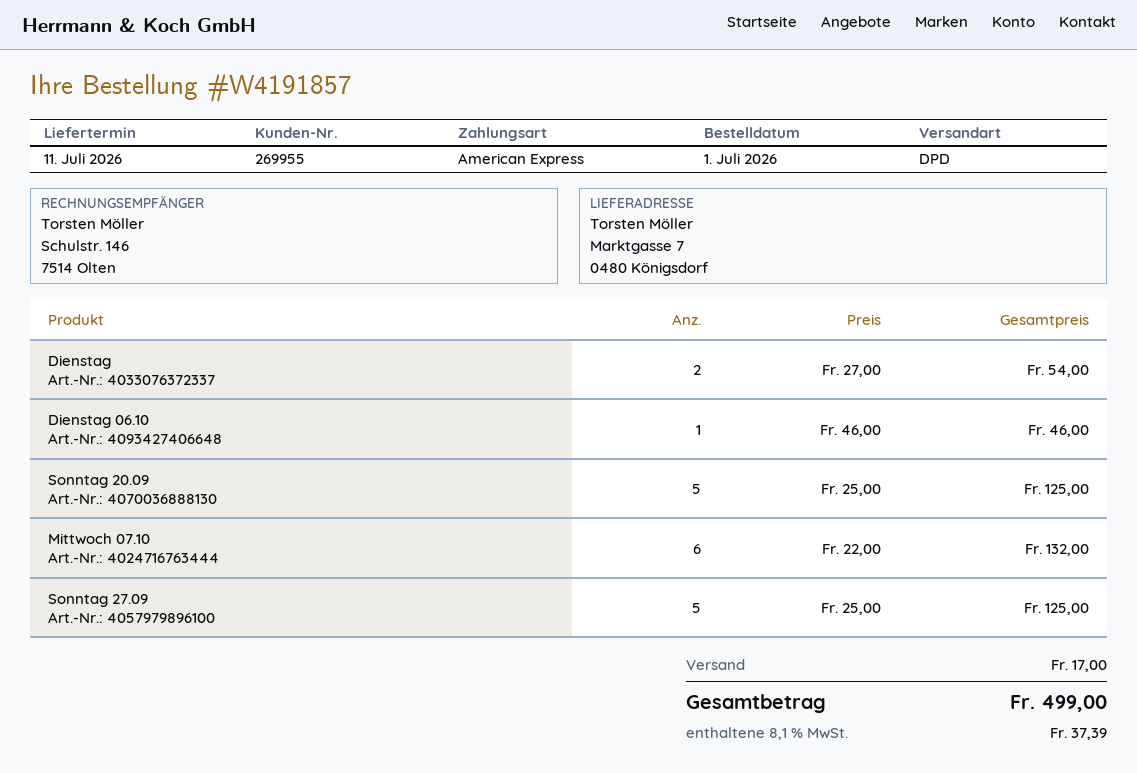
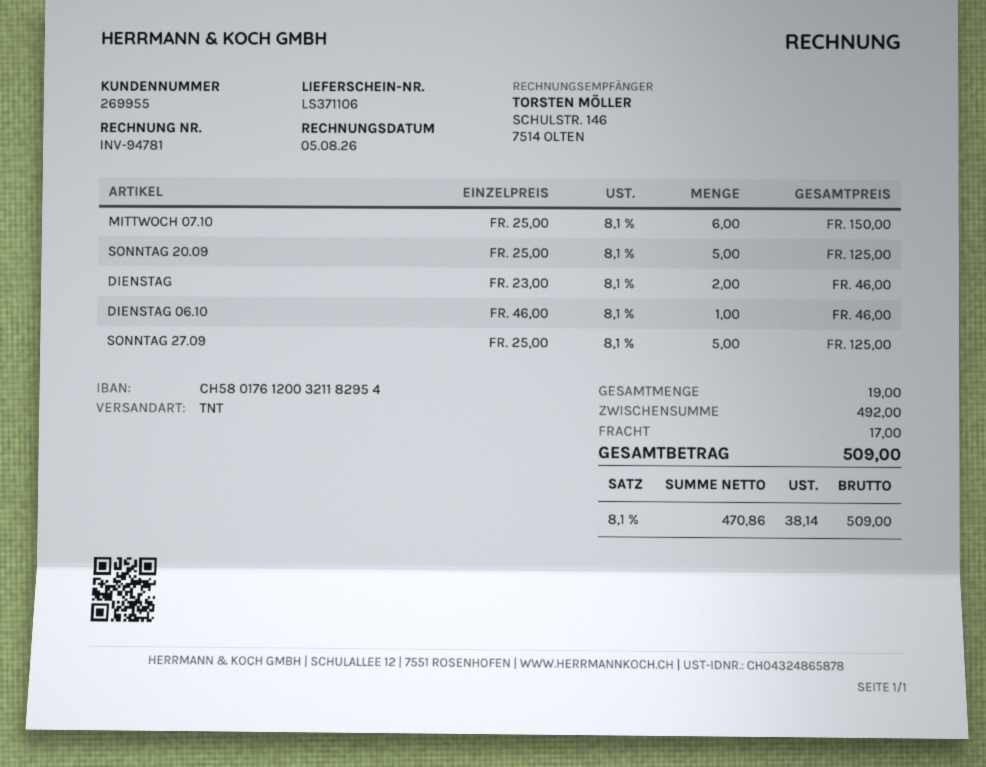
shipping method: DPD -> TNT
Dienstag: 2 x 27.00 = 54.00 -> 2 x 23.00 = 46.00
Mittwoch 07.10: 6 x 22.00 = 132.00 -> 6 x 25.00 = 150.00
tax: 8.1% = 37.39 -> 8.1% = 38.14
total: 499.00 -> 509.00

